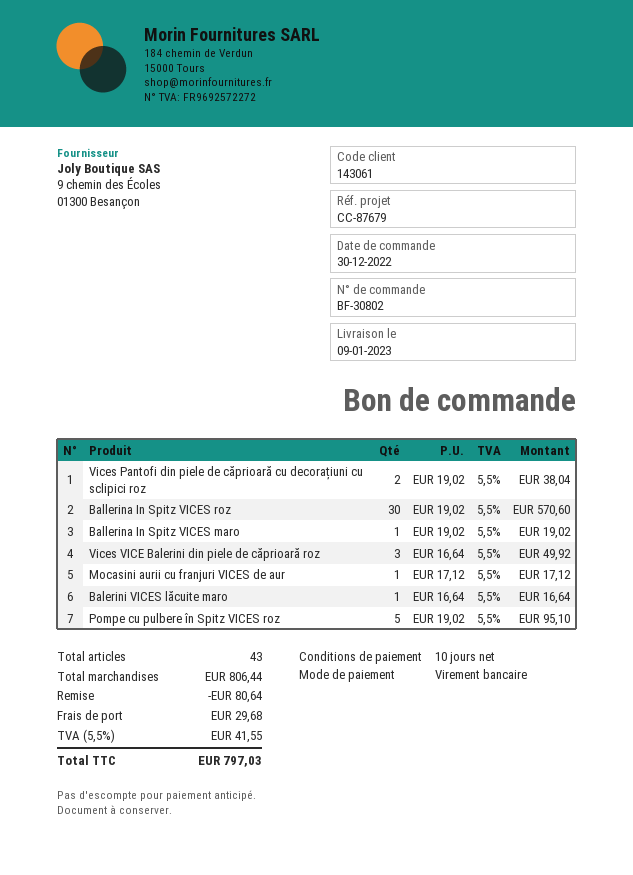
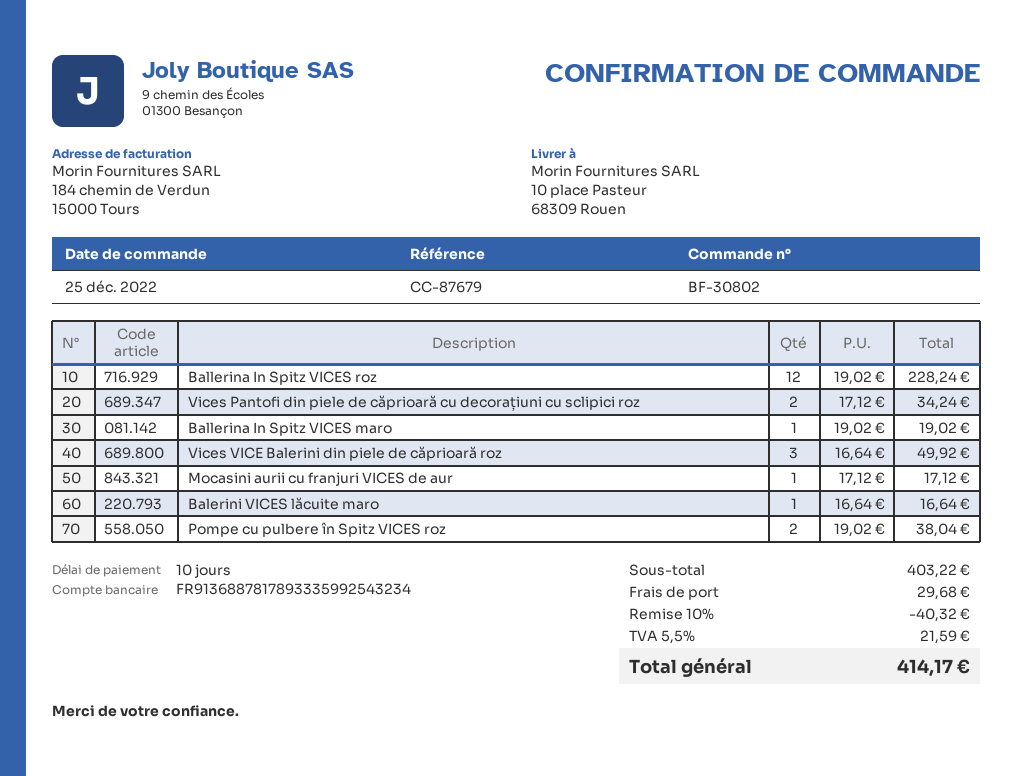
order date: 2022-12-30 -> 2022-12-25
Vices Pantofi din piele de căprioară cu decorațiuni cu sclipici roz: 2 x 19.02 = 38.04 -> 2 x 17.12 = 34.24
Ballerina In Spitz VICES roz: 30 x 19.02 = 570.60 -> 12 x 19.02 = 228.24
Pompe cu pulbere în Spitz VICES roz: 5 x 19.02 = 95.10 -> 2 x 19.02 = 38.04
subtotal: 806.44 -> 403.22
discount: 80.64 -> 40.32
tax: 5.5% = 41.55 -> 5.5% = 21.59
total: 797.03 -> 414.17

